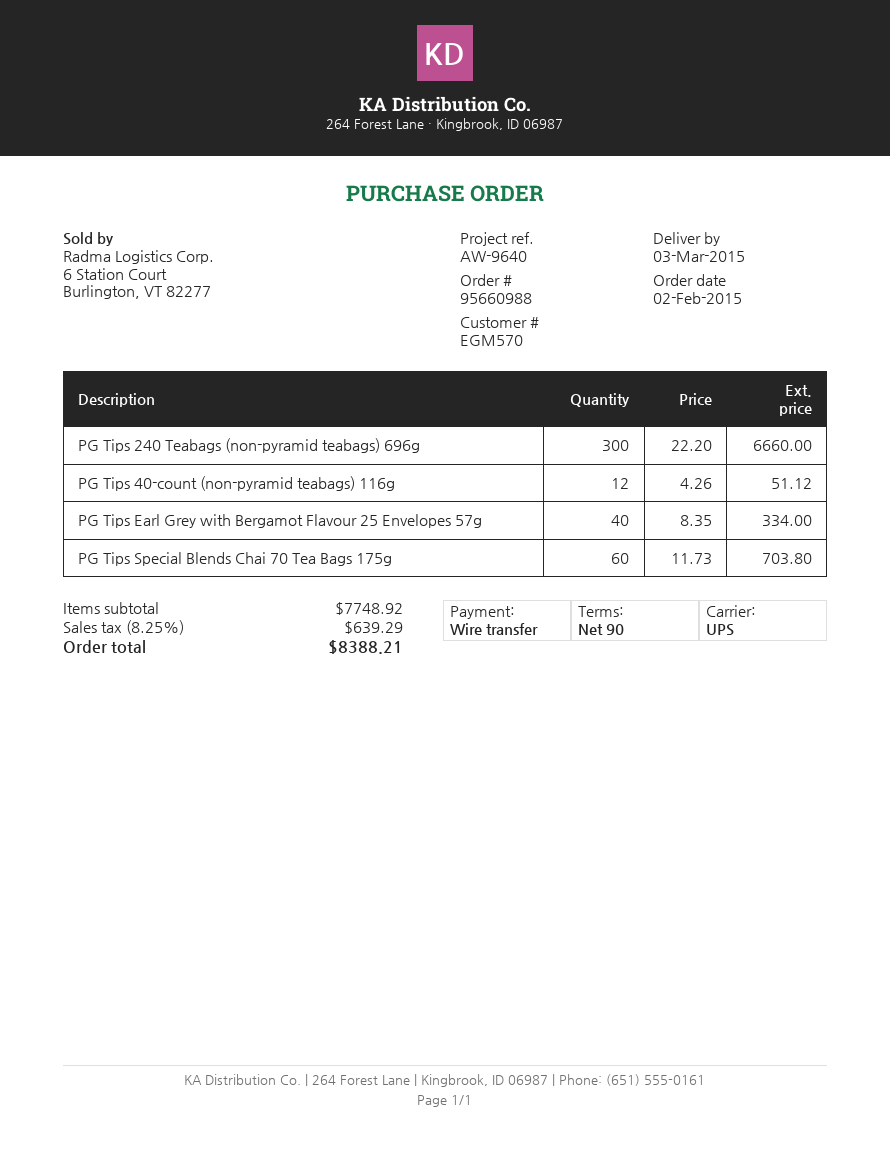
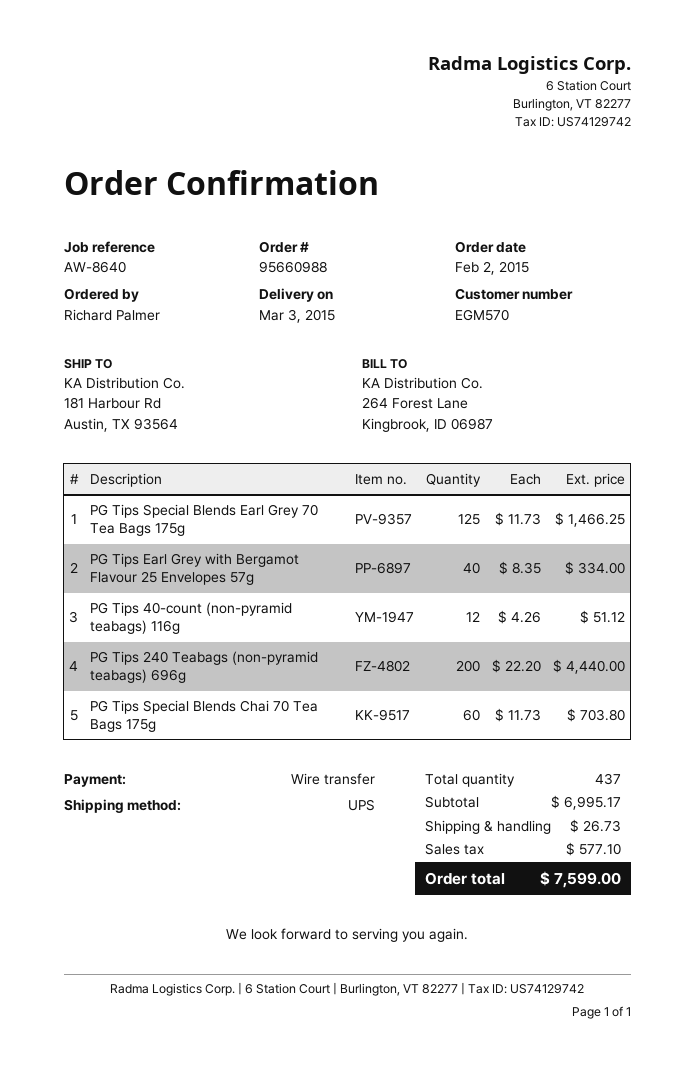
reference: AW-9640 -> AW-8640
PG Tips 240 Teabags (non-pyramid teabags) 696g: 300 x 22.20 = 6660.00 -> 200 x 22.20 = 4440.00
PG Tips Special Blends Earl Grey 70 Tea Bags 175g: none -> 125 x 11.73 = 1466.25
subtotal: 7748.92 -> 6995.17
shipping: none -> 26.73
tax: 639.29 -> 577.10
total: 8388.21 -> 7599.00

